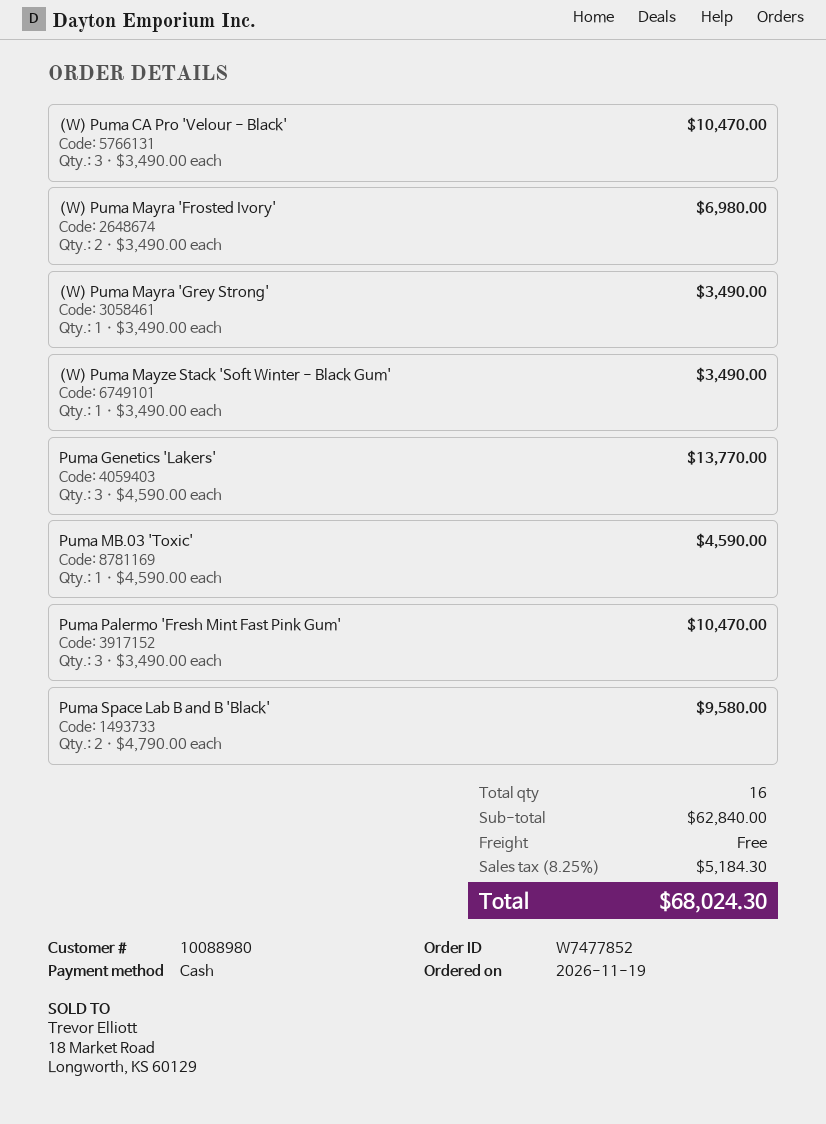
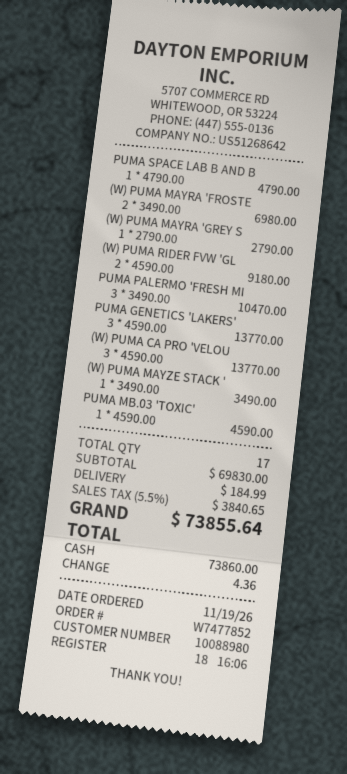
(W) Puma CA Pro 'Velour - Black': 3 x 3490.00 = 10470.00 -> 3 x 4590.00 = 13770.00
(W) Puma Mayra 'Grey Strong': 1 x 3490.00 = 3490.00 -> 1 x 2790.00 = 2790.00
Puma Space Lab B and B 'Black': 2 x 4790.00 = 9580.00 -> 1 x 4790.00 = 4790.00
(W) PUMA RIDER FVW 'GL: none -> 2 x 4590.00 = 9180.00
total quantity: 16 -> 17
subtotal: 62840.00 -> 69830.00
shipping: 0.00 -> 184.99
tax: 8.25% = 5184.30 -> 5.5% = 3840.65
total: 68024.30 -> 73855.64

